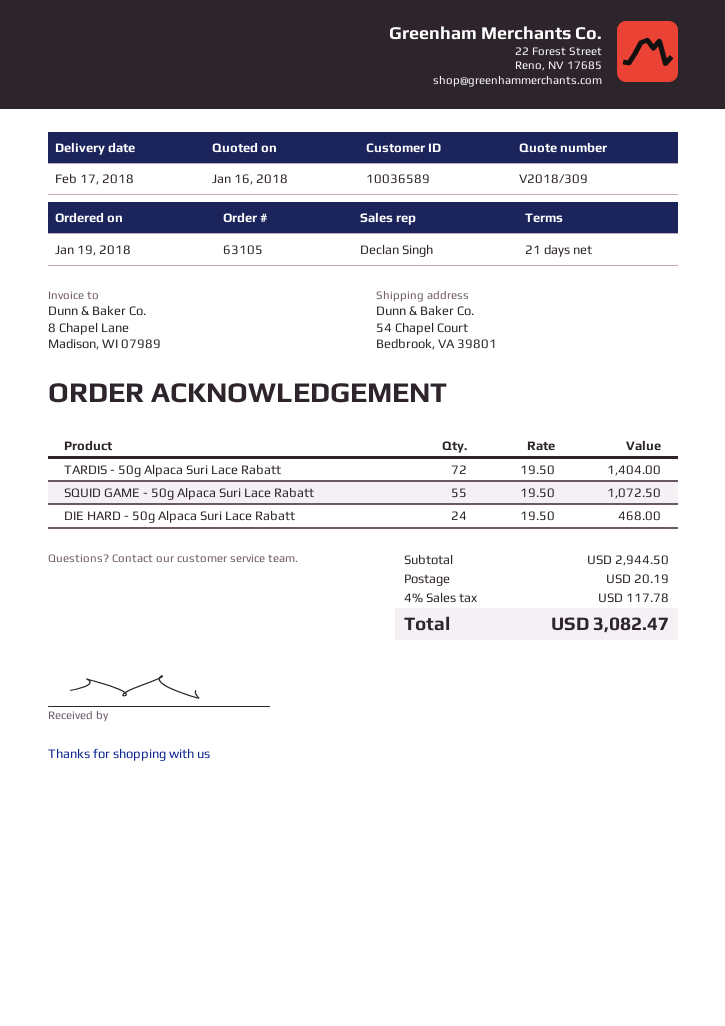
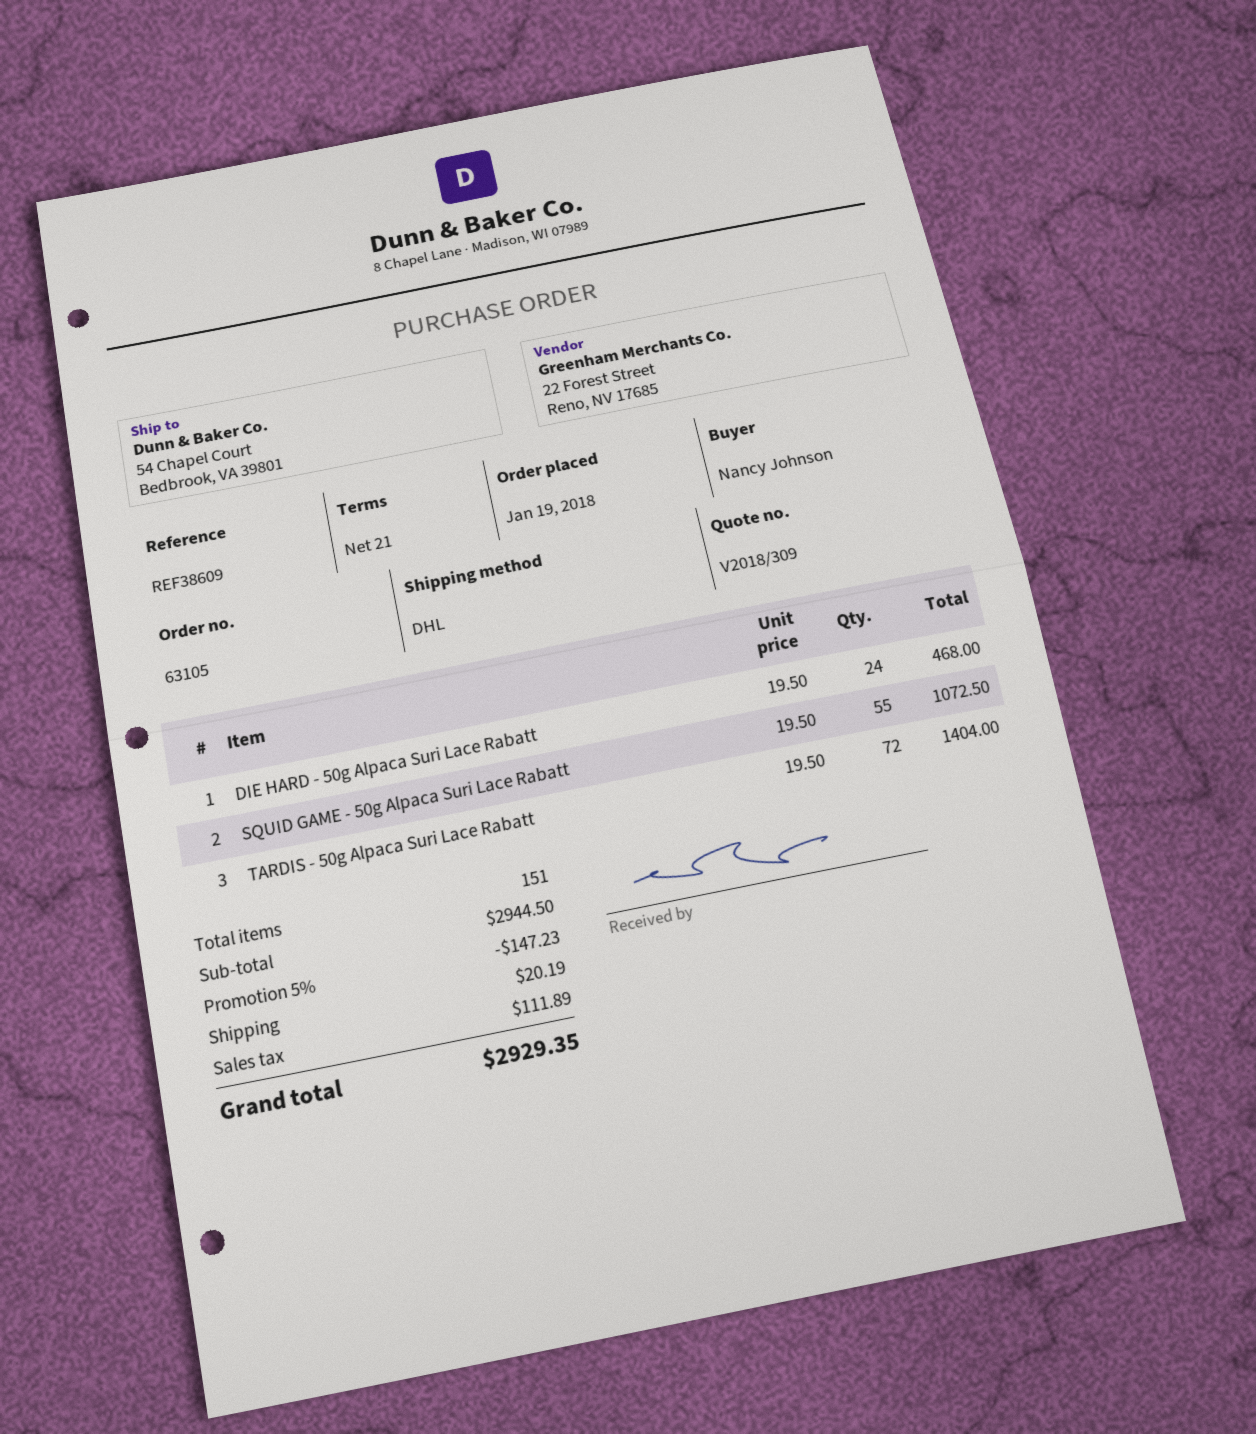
discount: none -> 5% = 147.23
tax: 117.78 -> 111.89
total: 3082.47 -> 2929.35

